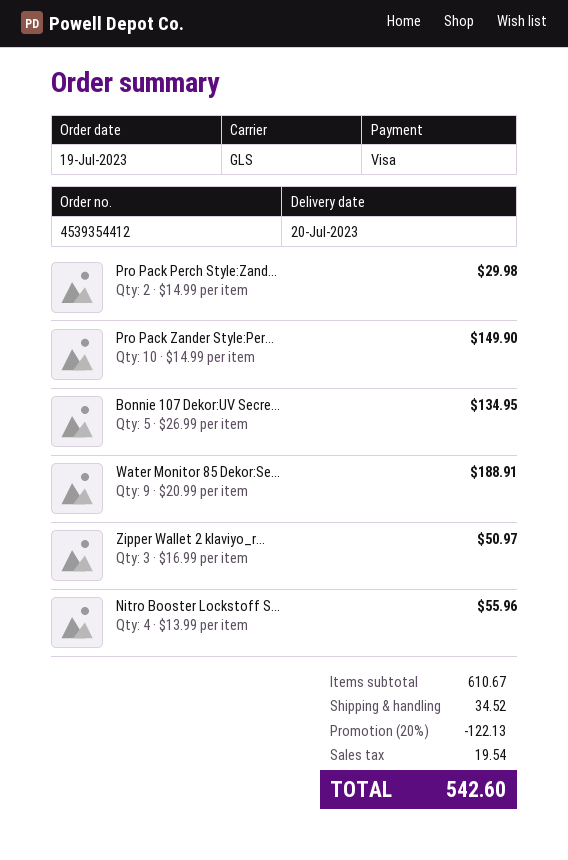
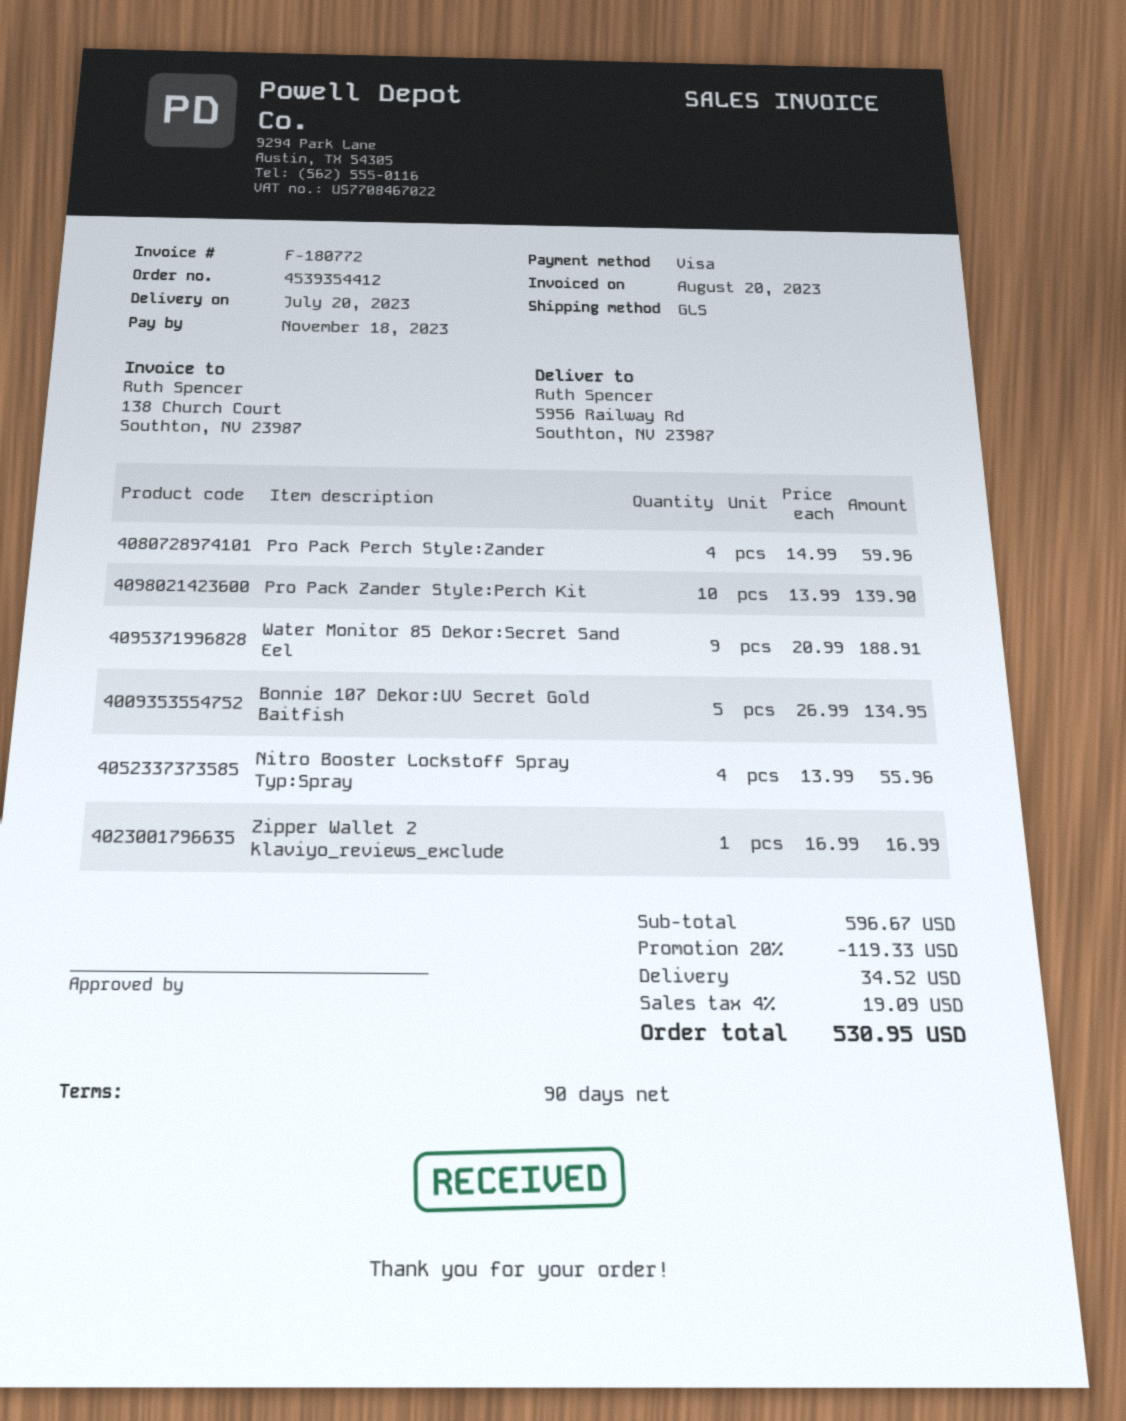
Pro Pack Perch Style:Zand...: 2 x 14.99 = 29.98 -> 4 x 14.99 = 59.96
Pro Pack Zander Style:Per...: 10 x 14.99 = 149.90 -> 10 x 13.99 = 139.90
Zipper Wallet 2 klaviyo_r...: 3 x 16.99 = 50.97 -> 1 x 16.99 = 16.99
subtotal: 610.67 -> 596.67
discount: 20% = 122.13 -> 20% = 119.33
tax: 19.54 -> 19.09
total: 542.60 -> 530.95

